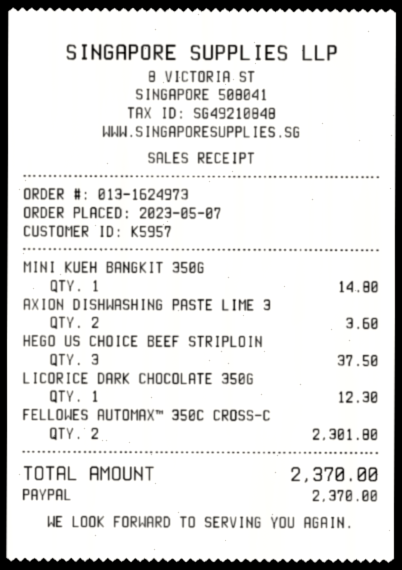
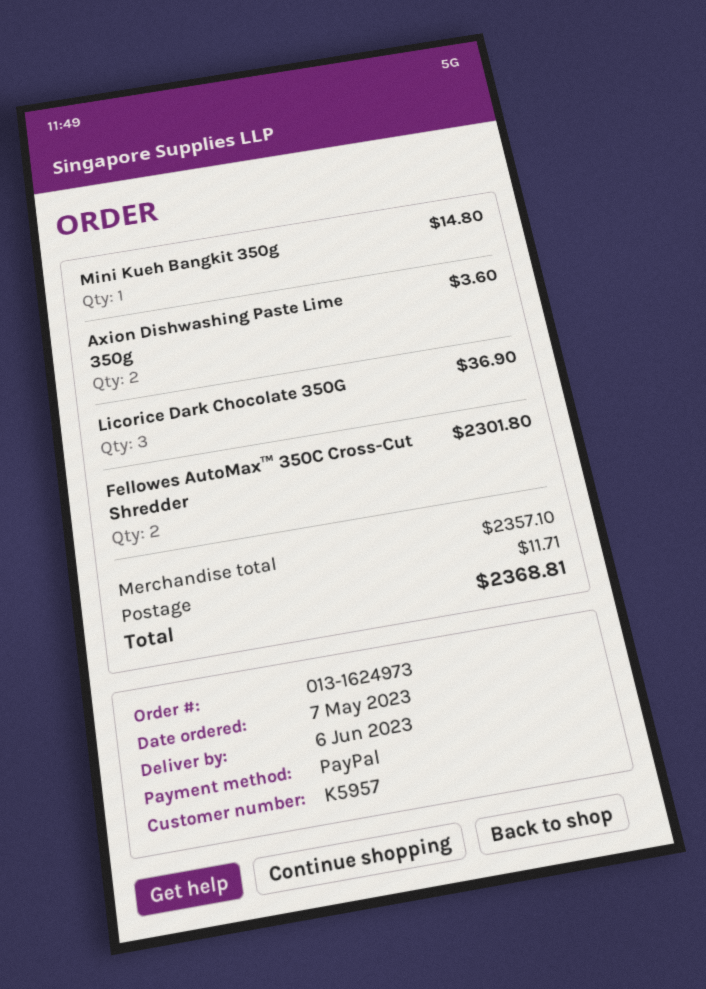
HEGO US CHOICE BEEF STRIPLOIN: 3 for 37.50 -> none
LICORICE DARK CHOCOLATE 350G: 1 for 12.30 -> 3 for 36.90
shipping: none -> 11.71
total: 2370.00 -> 2368.81

